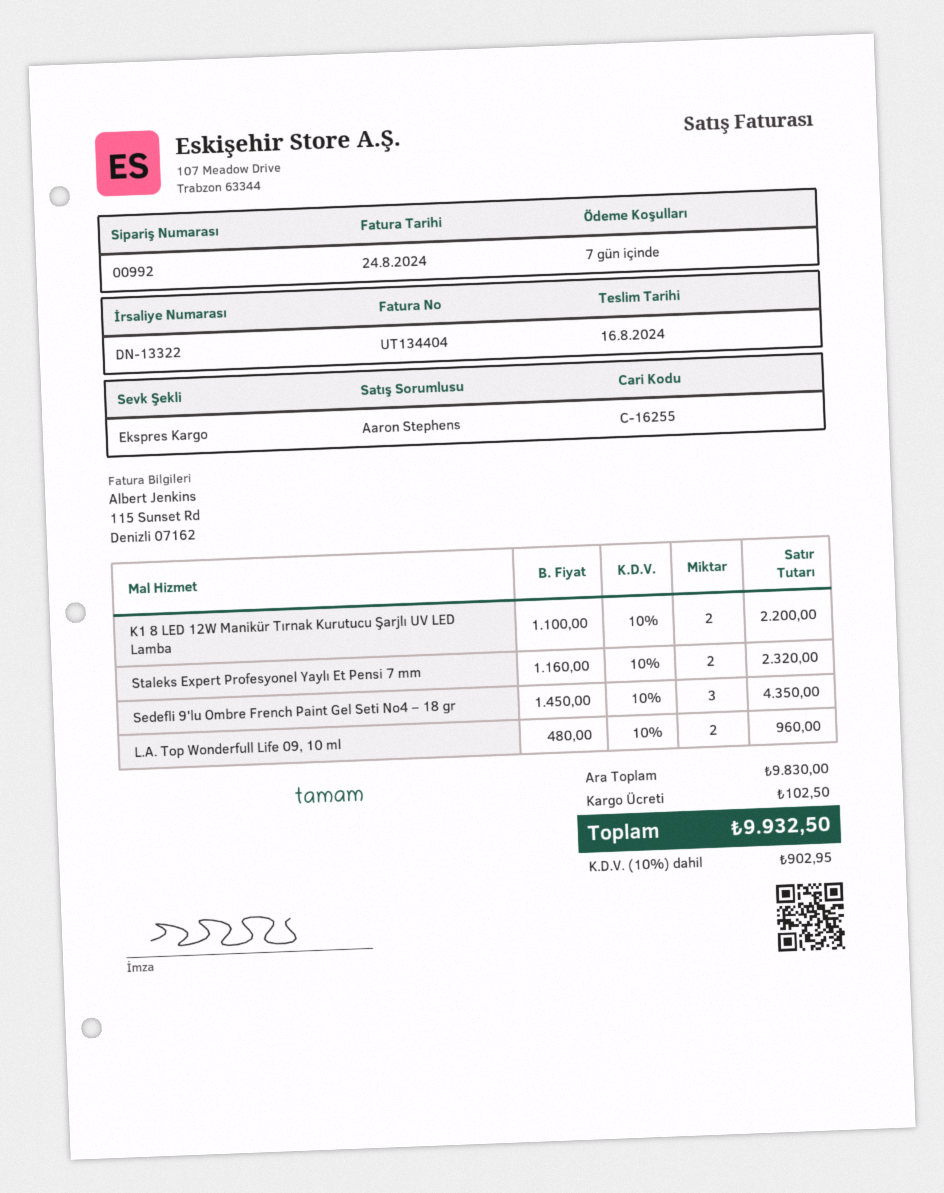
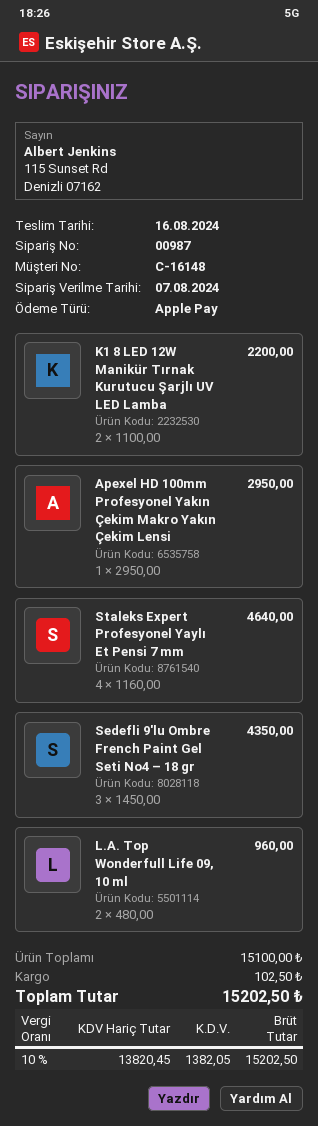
order number: 00992 -> 00987
customer number: C-16255 -> C-16148
Staleks Expert Profesyonel Yaylı Et Pensi 7 mm: 2 x 1160.00 = 2320.00 -> 4 x 1160.00 = 4640.00
Apexel HD 100mm Profesyonel Yakın Çekim Makro Yakın Çekim Lensi: none -> 1 x 2950.00 = 2950.00
subtotal: 9830.00 -> 15100.00
tax: 10% = 902.95 -> 10% = 1382.05
total: 9932.50 -> 15202.50

